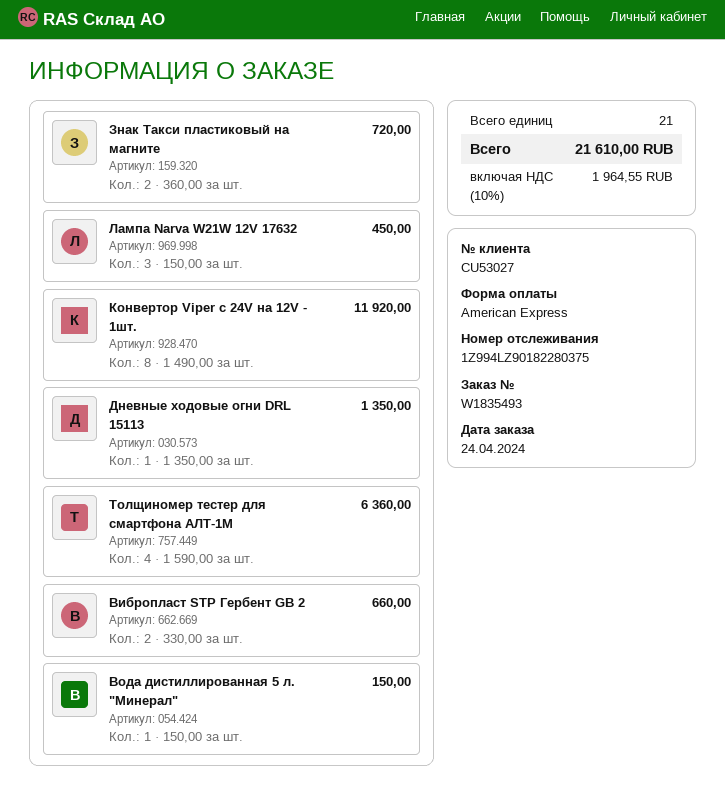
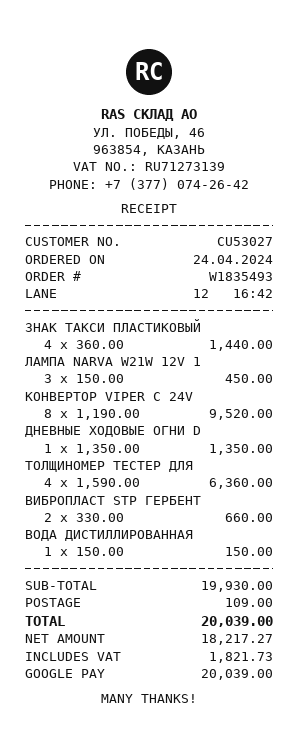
payment method: American Express -> Google Pay
Знак Такси пластиковый на магните: 2 x 360.00 = 720.00 -> 4 x 360.00 = 1440.00
Конвертор Viper с 24V на 12V - 1шт.: 8 x 1490.00 = 11920.00 -> 8 x 1190.00 = 9520.00
shipping: none -> 109.00
tax: 1964.55 -> 1821.73
total: 21610.00 -> 20039.00

